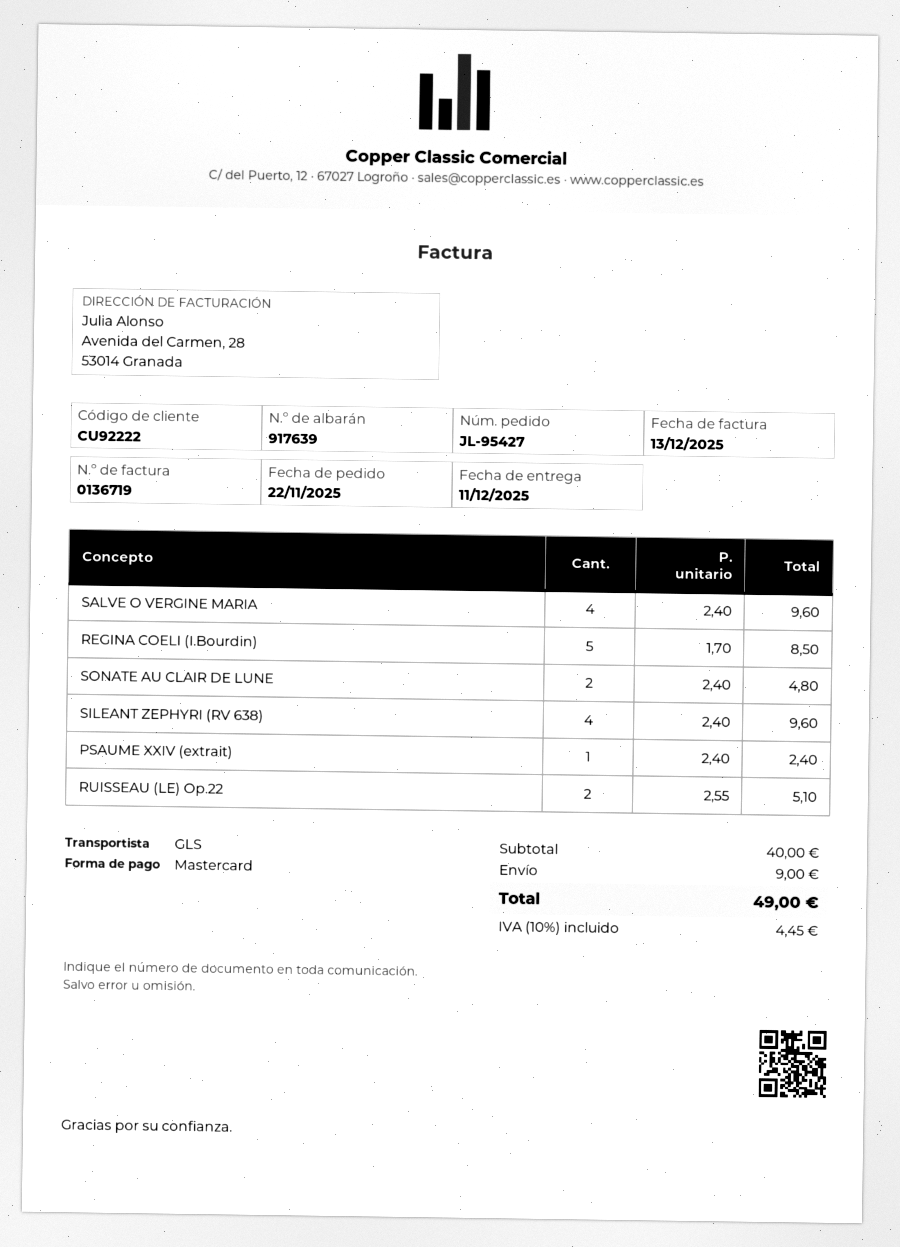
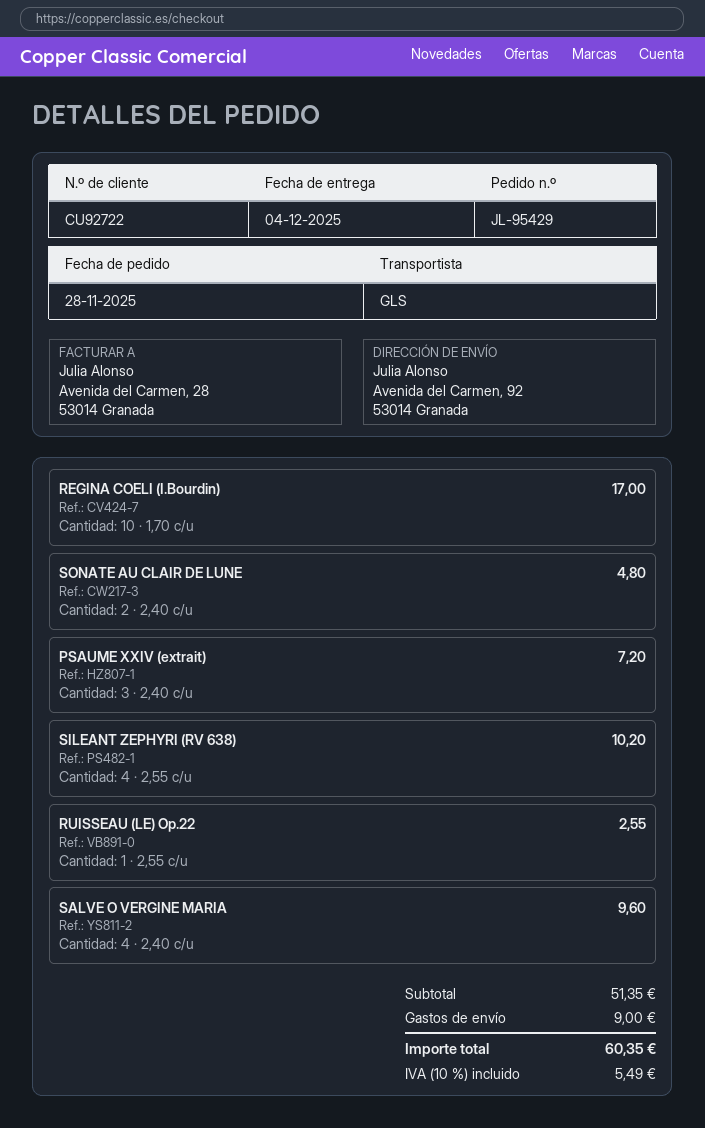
order number: JL-95427 -> JL-95429
order date: 2025-11-22 -> 2025-11-28
delivery date: 2025-12-11 -> 2025-12-04
customer number: CU92222 -> CU92722
REGINA COELI (I.Bourdin): 5 x 1.70 = 8.50 -> 10 x 1.70 = 17.00
SILEANT ZEPHYRI (RV 638): 4 x 2.40 = 9.60 -> 4 x 2.55 = 10.20
PSAUME XXIV (extrait): 1 x 2.40 = 2.40 -> 3 x 2.40 = 7.20
RUISSEAU (LE) Op.22: 2 x 2.55 = 5.10 -> 1 x 2.55 = 2.55
subtotal: 40.00 -> 51.35
tax: 10% = 4.45 -> 10% = 5.49
total: 49.00 -> 60.35

